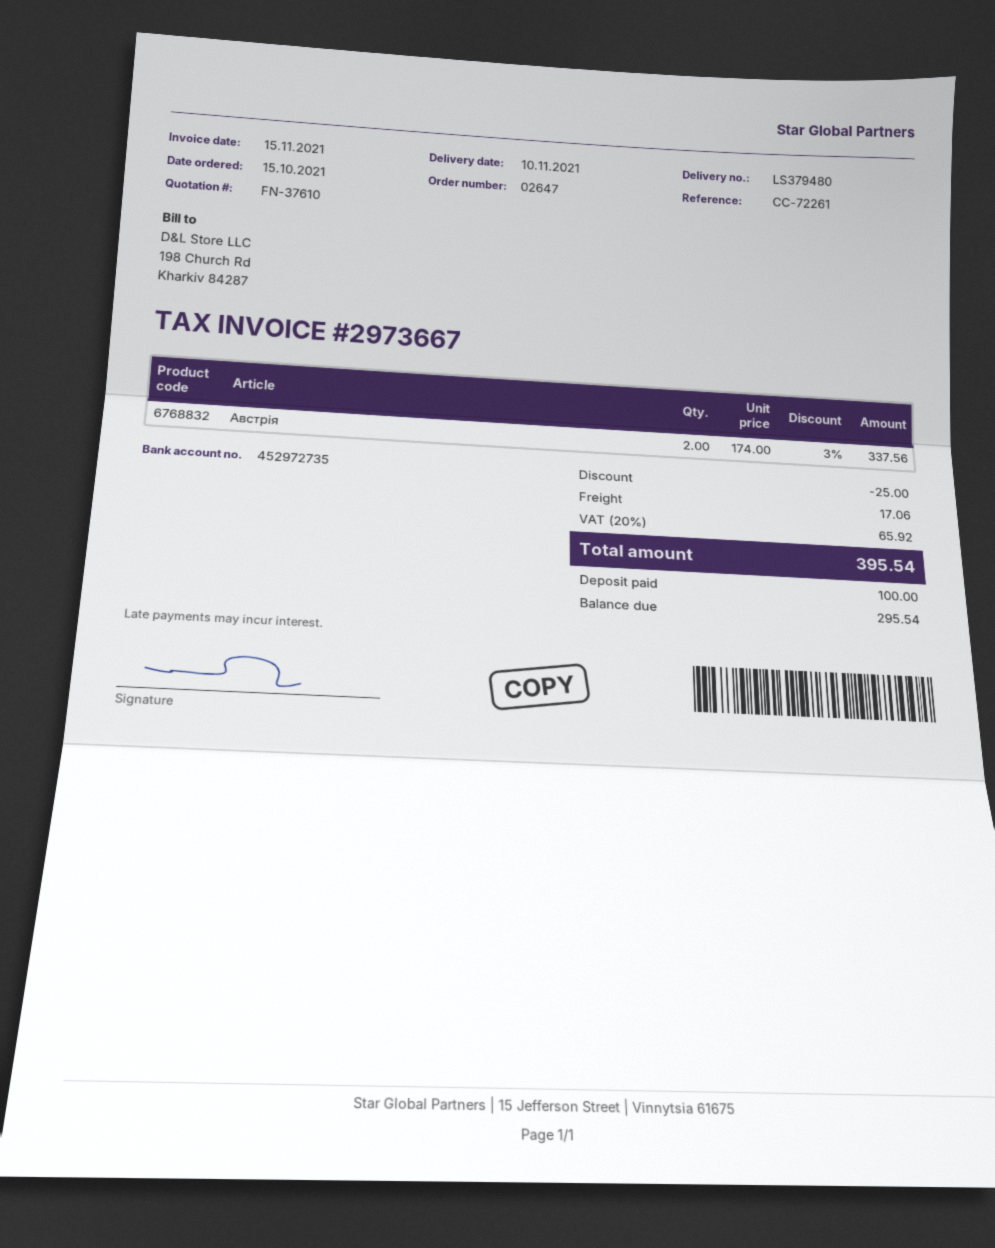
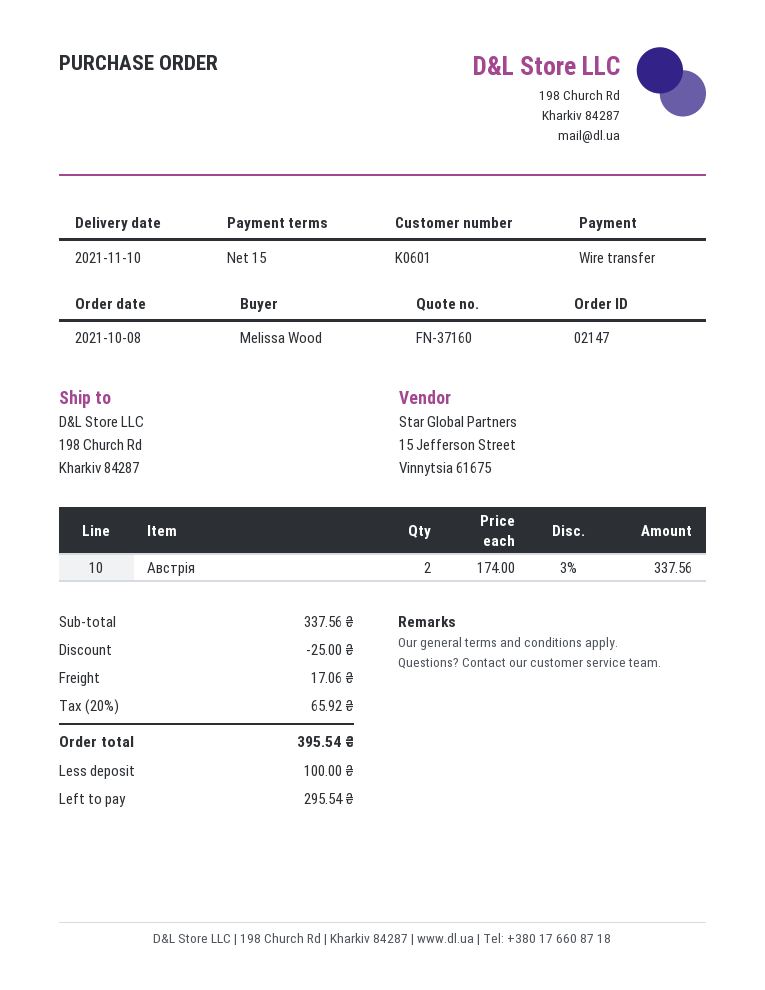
quote number: FN-37610 -> FN-37160
order number: 02647 -> 02147
order date: 2021-10-15 -> 2021-10-08

